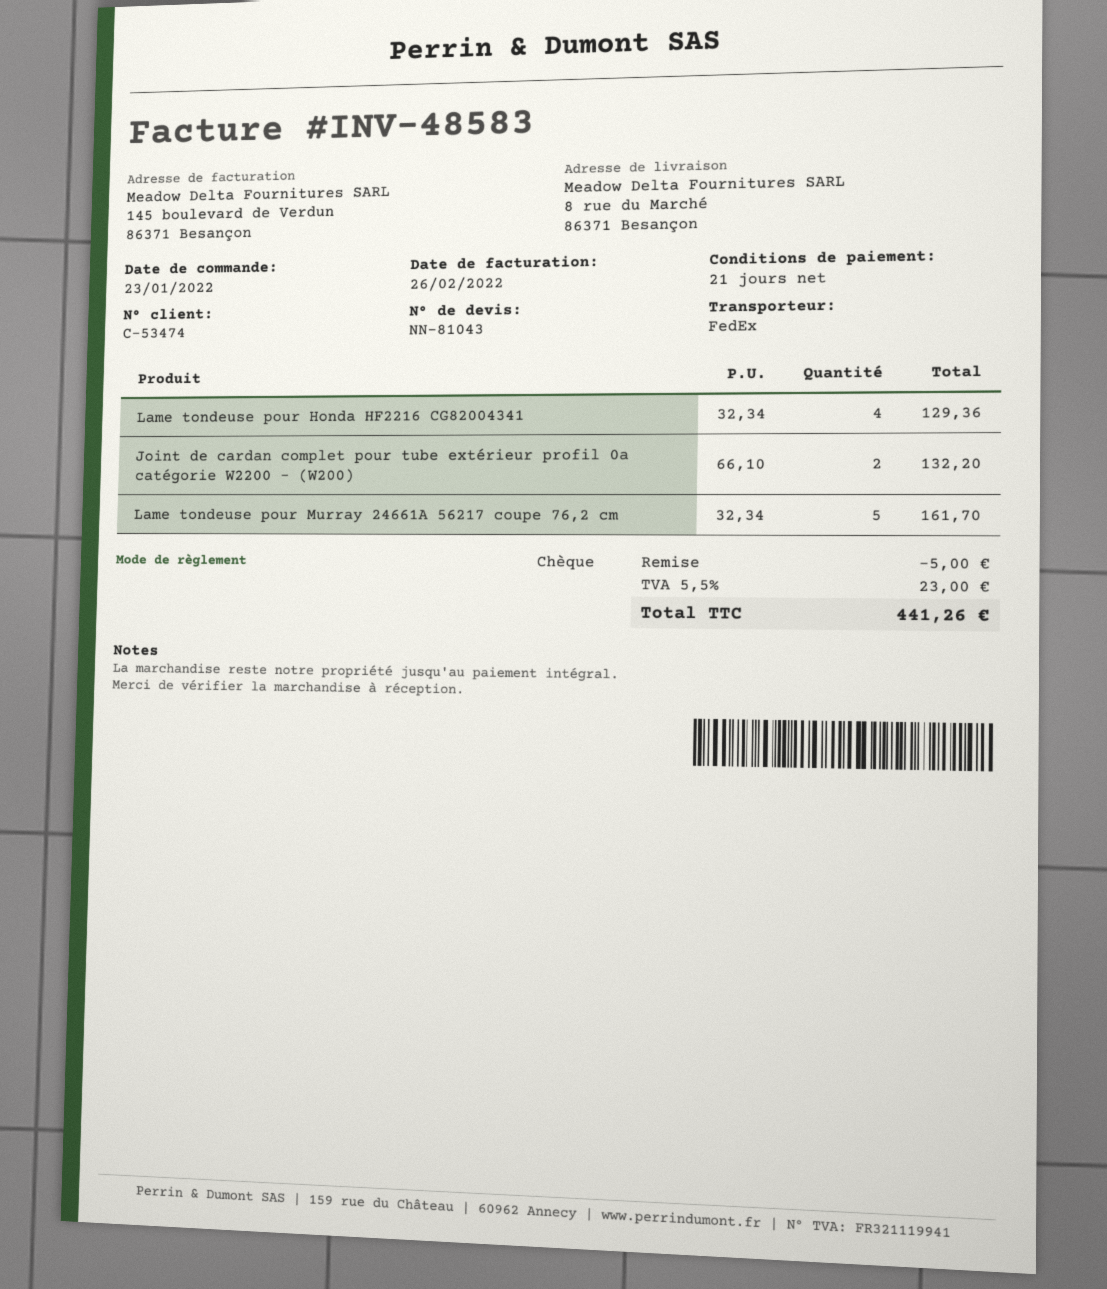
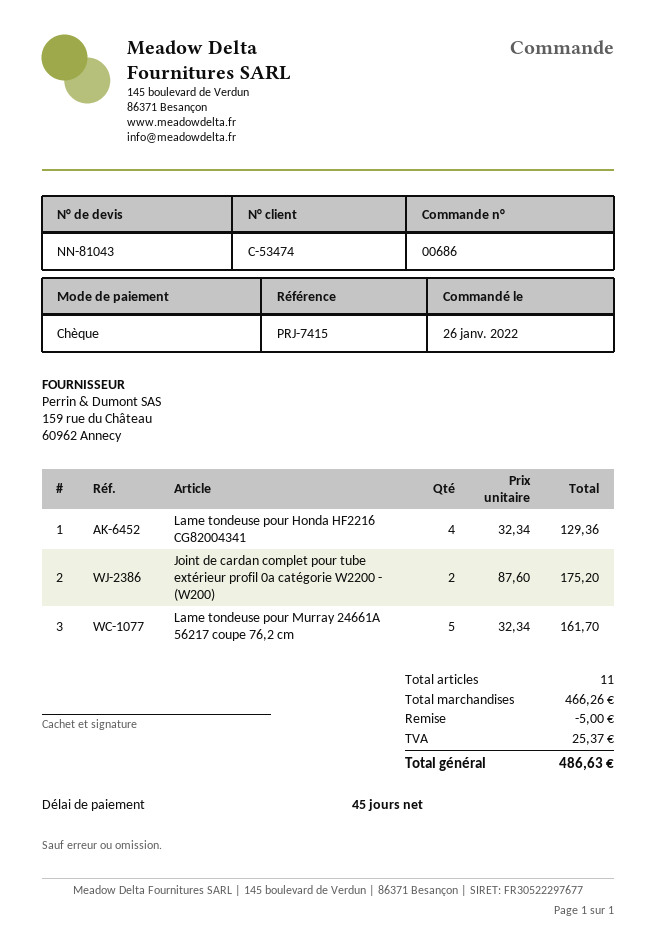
order date: 2022-01-23 -> 2022-01-26
payment terms: 21 days -> 45 days
Joint de cardan complet pour tube extérieur profil 0a catégorie W2200 - (W200): 2 x 66.10 = 132.20 -> 2 x 87.60 = 175.20
tax: 23.00 -> 25.37
total: 441.26 -> 486.63

